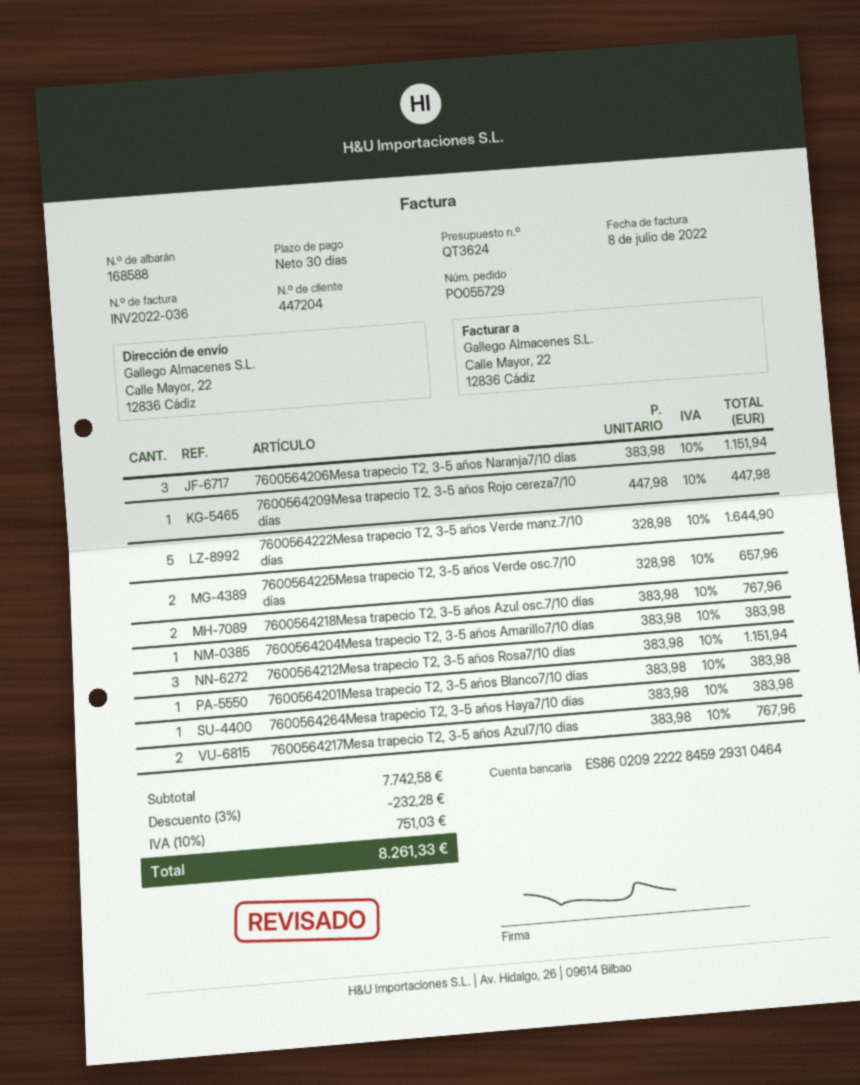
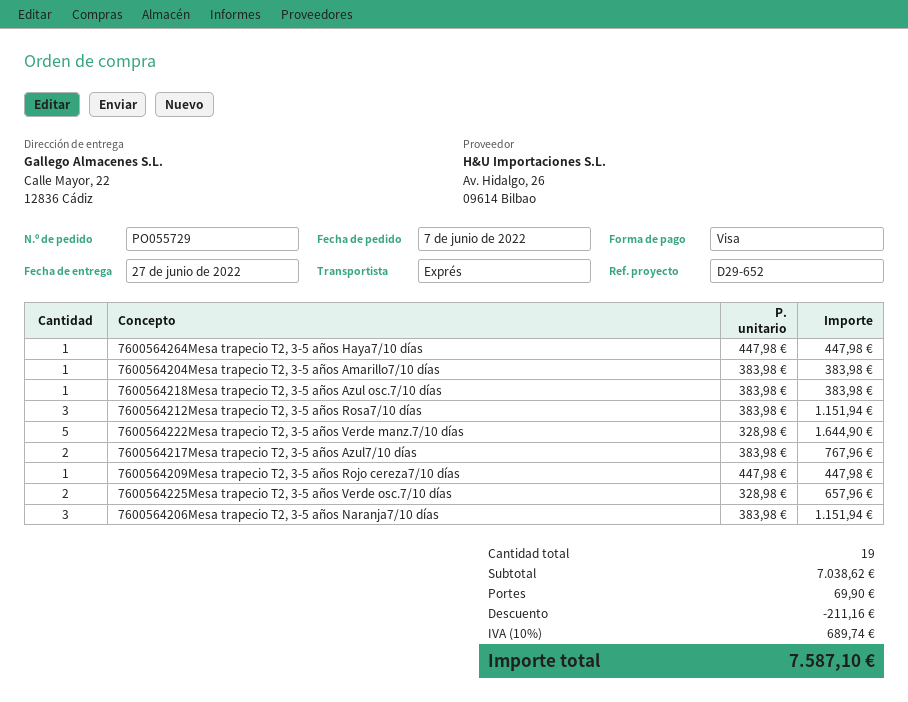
7600564218Mesa trapecio T2, 3-5 años Azul osc.7/10 días: 2 x 383.98 = 767.96 -> 1 x 383.98 = 383.98
7600564201Mesa trapecio T2, 3-5 años Blanco7/10 días: 1 x 383.98 = 383.98 -> none
7600564264Mesa trapecio T2, 3-5 años Haya7/10 días: 1 x 383.98 = 383.98 -> 1 x 447.98 = 447.98
subtotal: 7742.58 -> 7038.62
discount: 232.28 -> 211.16
shipping: none -> 69.90
tax: 10% = 751.03 -> 10% = 689.74
total: 8261.33 -> 7587.10

